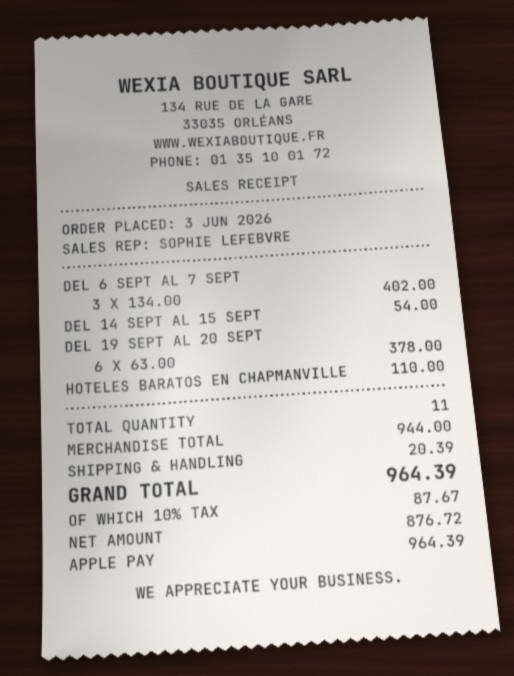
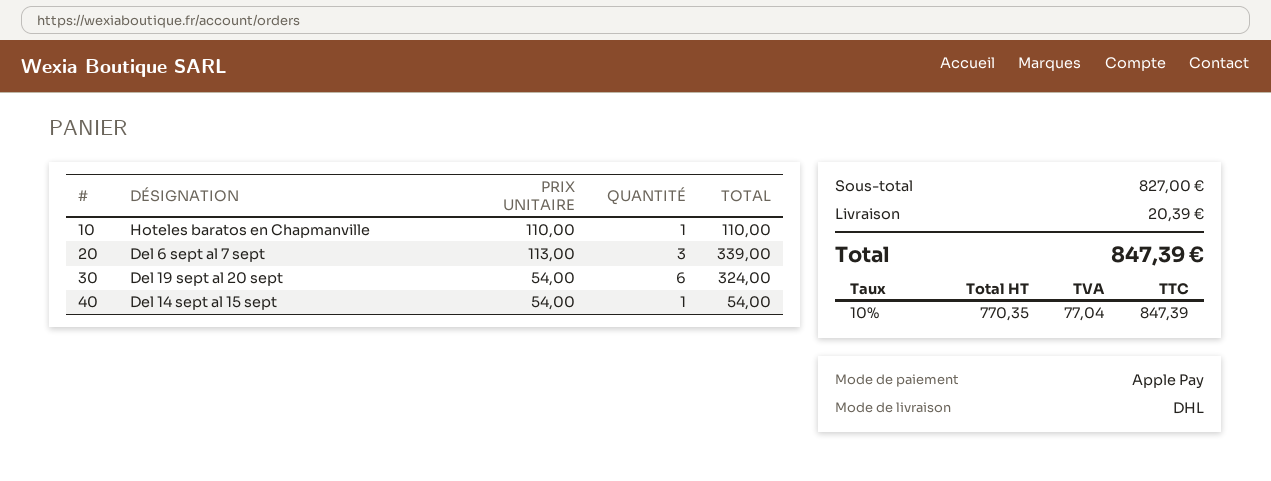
DEL 6 SEPT AL 7 SEPT: 3 x 134.00 = 402.00 -> 3 x 113.00 = 339.00
DEL 19 SEPT AL 20 SEPT: 6 x 63.00 = 378.00 -> 6 x 54.00 = 324.00
subtotal: 944.00 -> 827.00
net: 876.72 -> 770.35
tax: 10% = 87.67 -> 10% = 77.04
total: 964.39 -> 847.39

